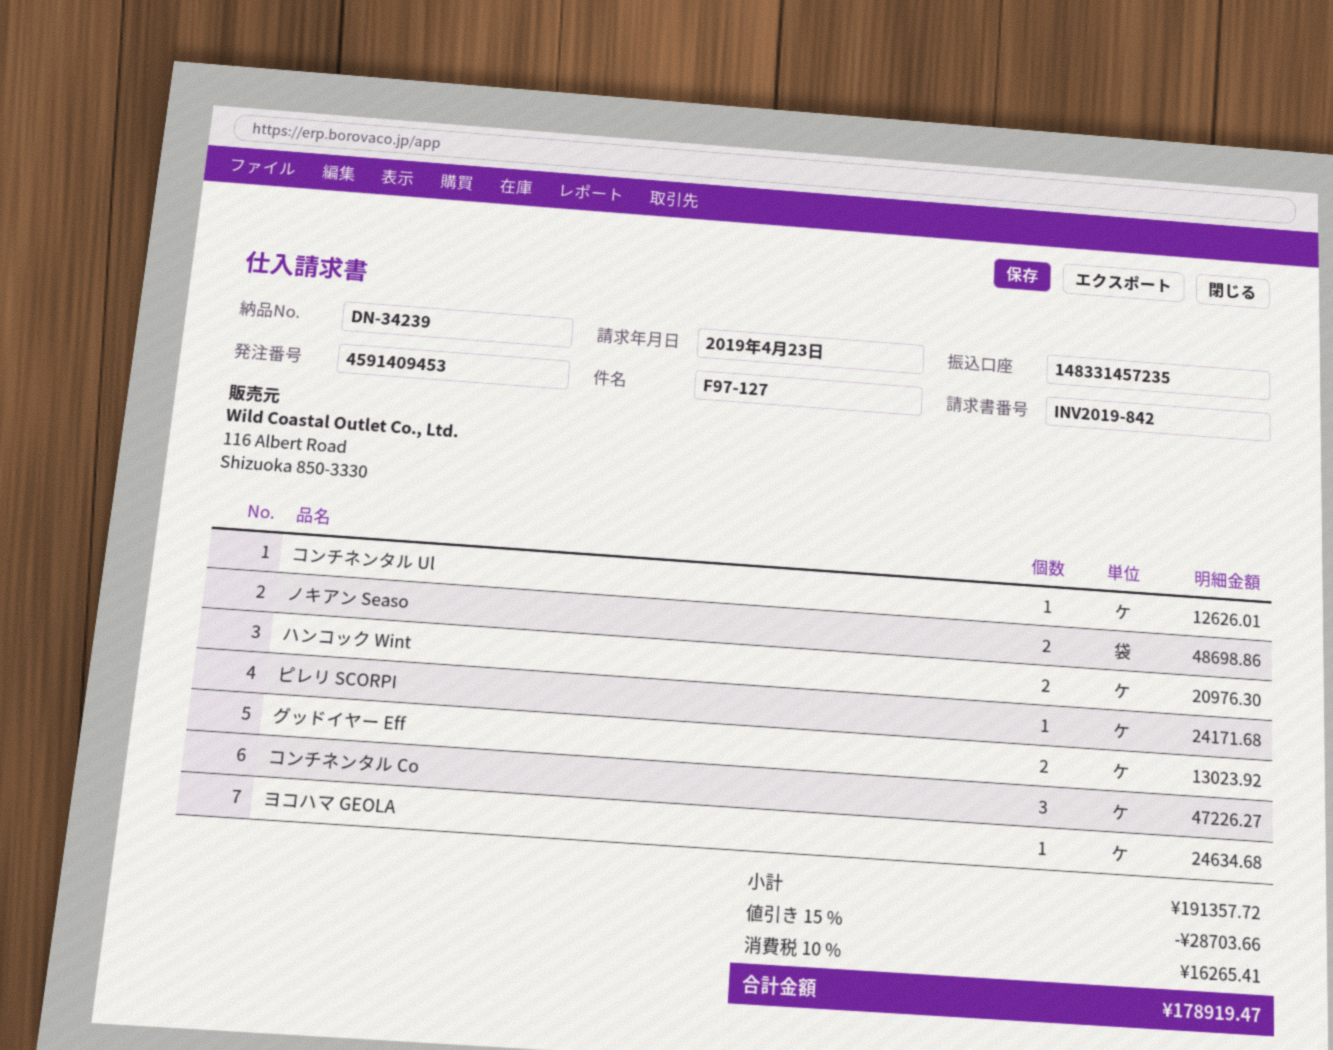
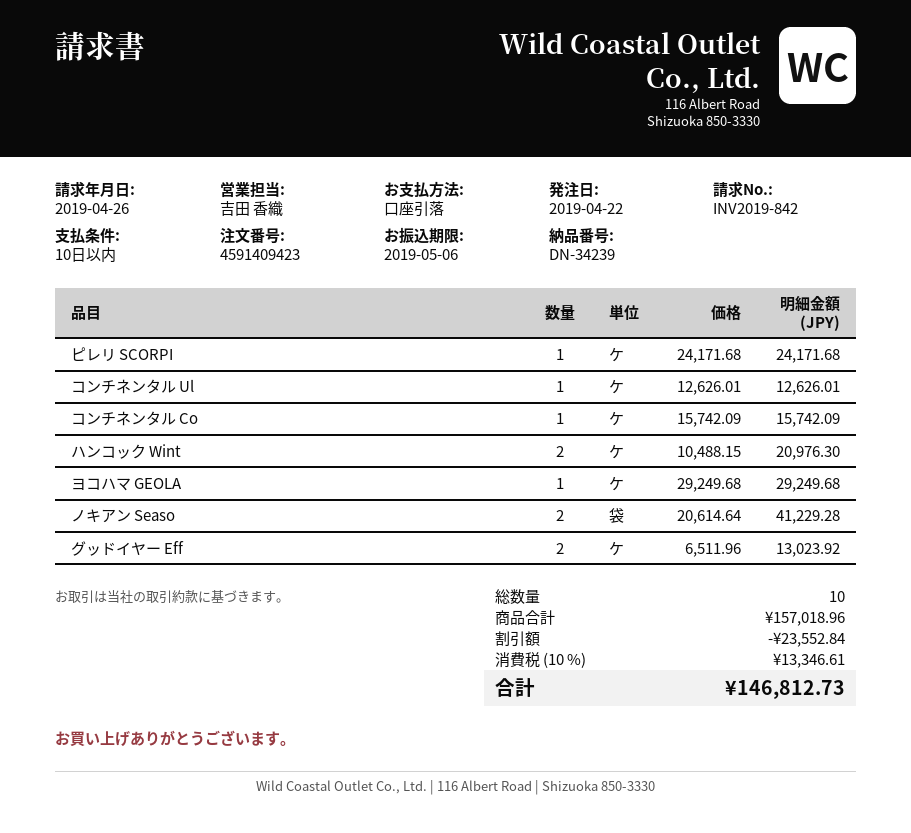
order number: 4591409453 -> 4591409423
invoice date: 2019-04-23 -> 2019-04-26
ノキアン Seaso: 2 for 48698.86 -> 2 for 41229.28
コンチネンタル Co: 3 for 47226.27 -> 1 for 15742.09
ヨコハマ GEOLA: 1 for 24634.68 -> 1 for 29249.68
subtotal: 191357.72 -> 157018.96
discount: 28703.66 -> 23552.84
tax: 10% = 16265.41 -> 10% = 13346.61
total: 178919.47 -> 146812.73

